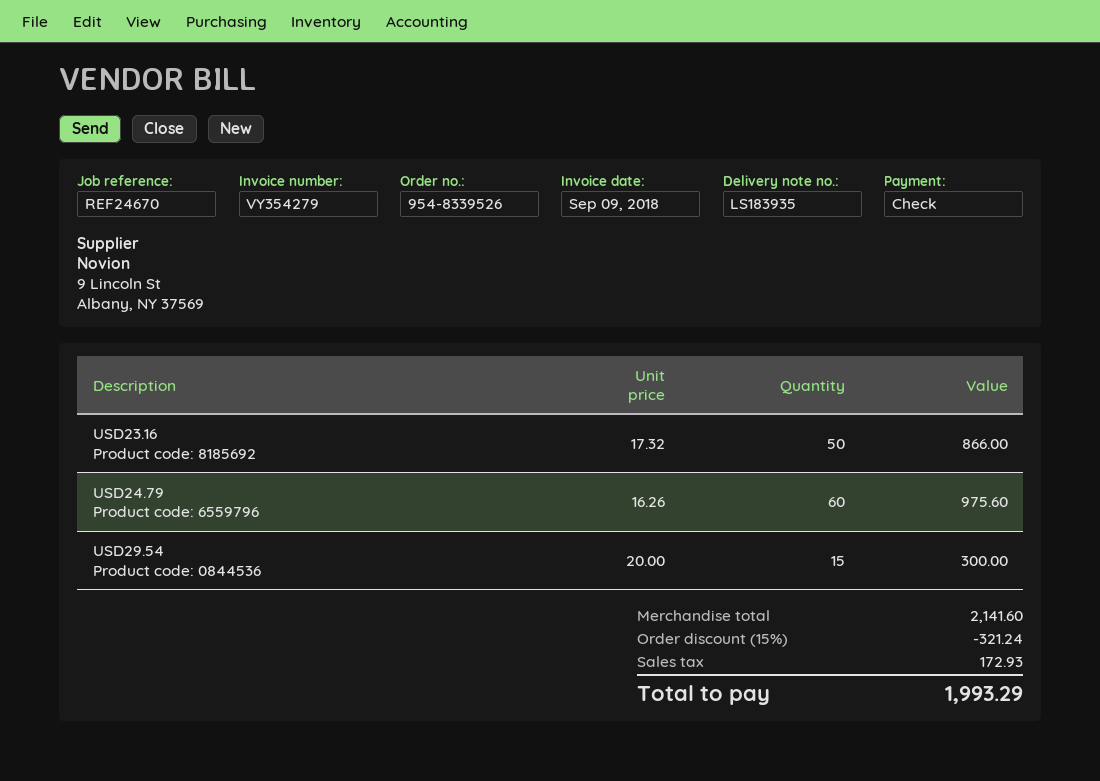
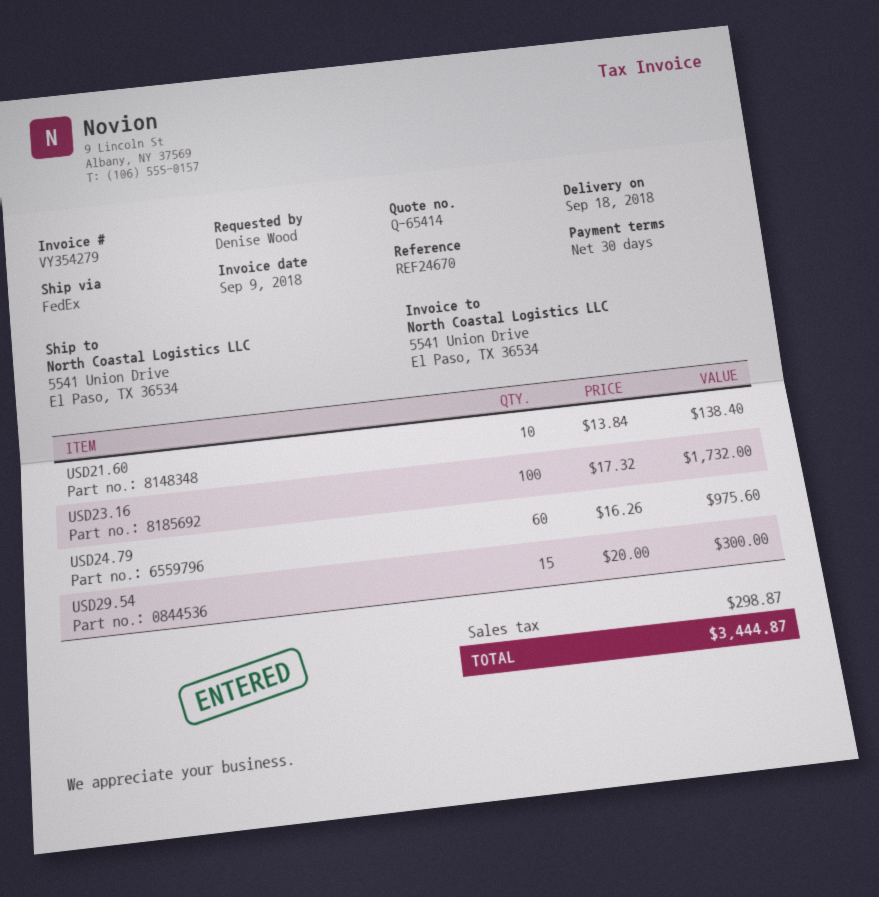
USD23.16: 50 x 17.32 = 866.00 -> 100 x 17.32 = 1732.00
USD21.60: none -> 10 x 13.84 = 138.40
discount: 15% = 321.24 -> none
tax: 172.93 -> 298.87
total: 1993.29 -> 3444.87

